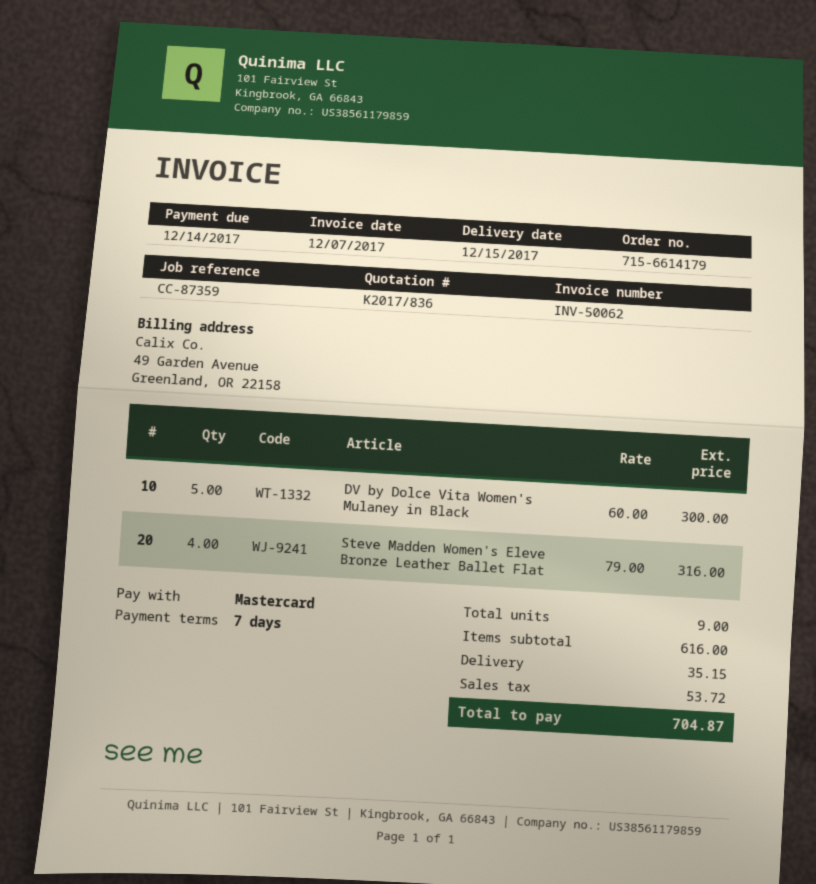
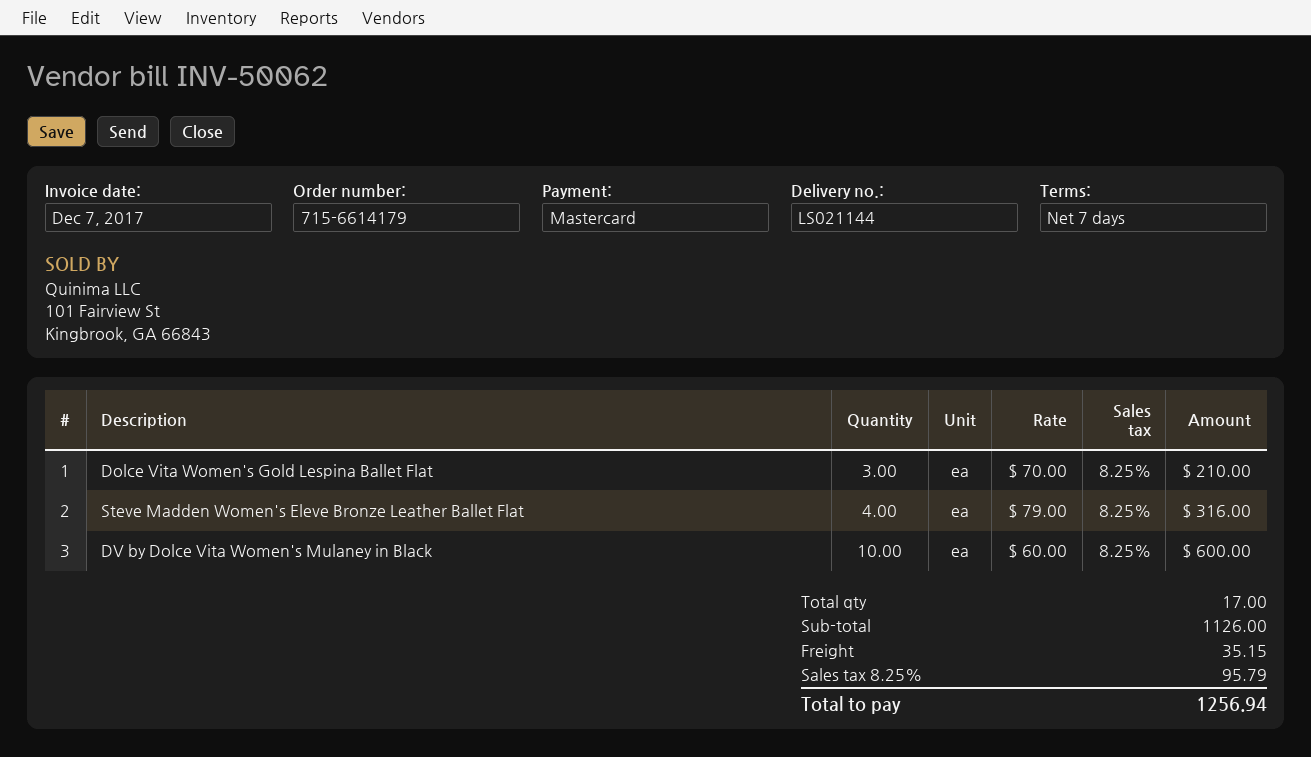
DV by Dolce Vita Women's Mulaney in Black: 5 x 60.00 = 300.00 -> 10 x 60.00 = 600.00
Dolce Vita Women's Gold Lespina Ballet Flat: none -> 3 x 70.00 = 210.00
total quantity: 9 -> 17
subtotal: 616.00 -> 1126.00
tax: 53.72 -> 95.79
total: 704.87 -> 1256.94

